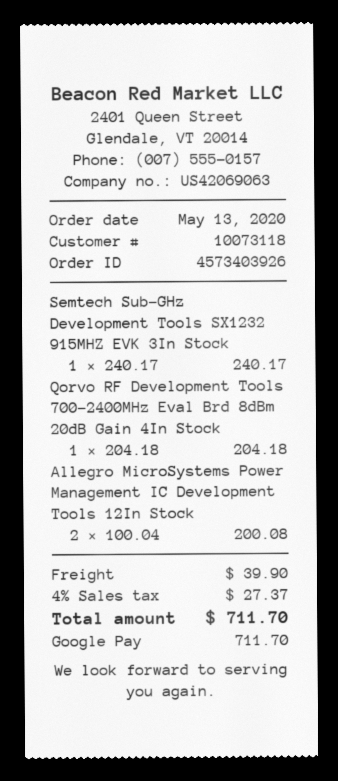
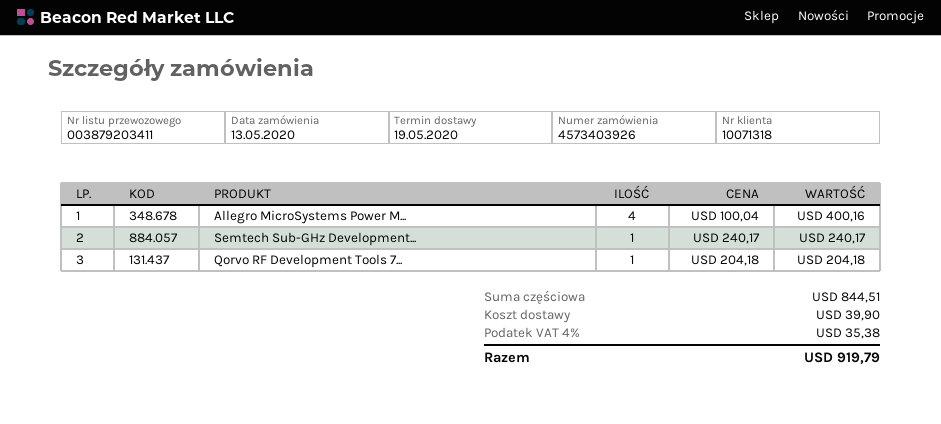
customer number: 10073118 -> 10071318
Allegro MicroSystems Power Management IC Development Tools 12In Stock: 2 x 100.04 = 200.08 -> 4 x 100.04 = 400.16
tax: 4% = 27.37 -> 4% = 35.38
total: 711.70 -> 919.79

